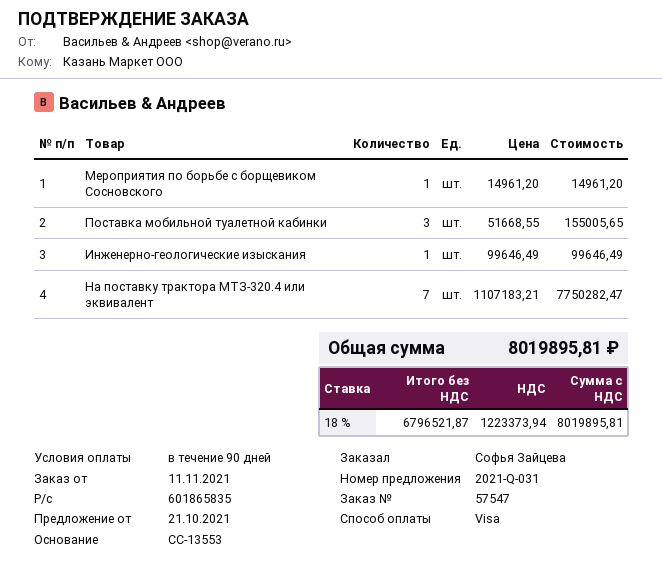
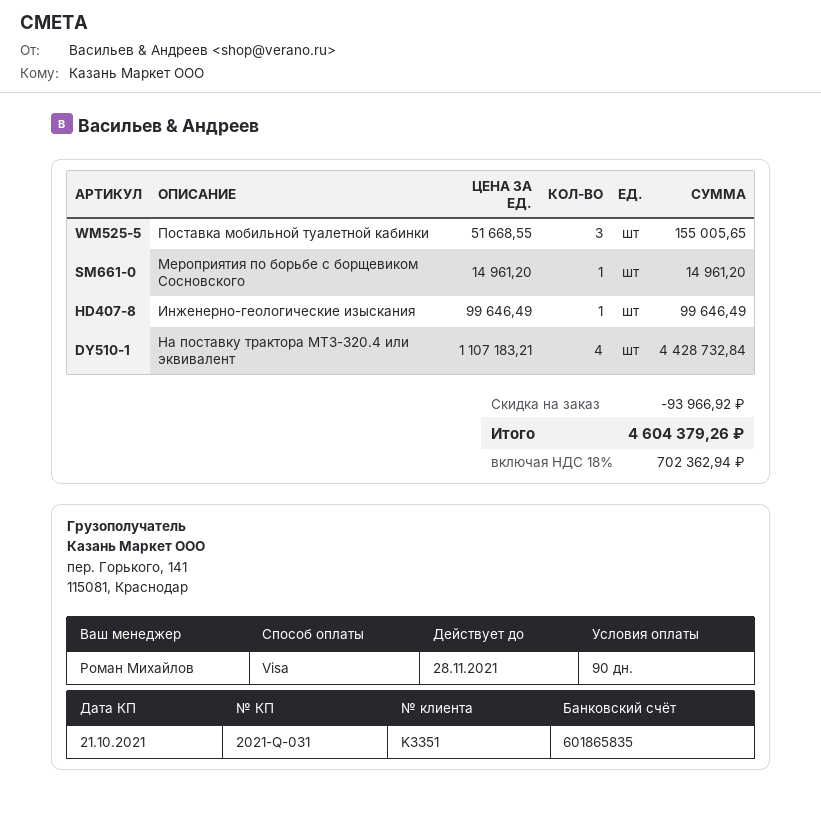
На поставку трактора МТЗ-320.4 или эквивалент: 7 x 1107183.21 = 7750282.47 -> 4 x 1107183.21 = 4428732.84
discount: none -> 93966.92
tax: 18% = 1223373.94 -> 18% = 702362.94
total: 8019895.81 -> 4604379.26

